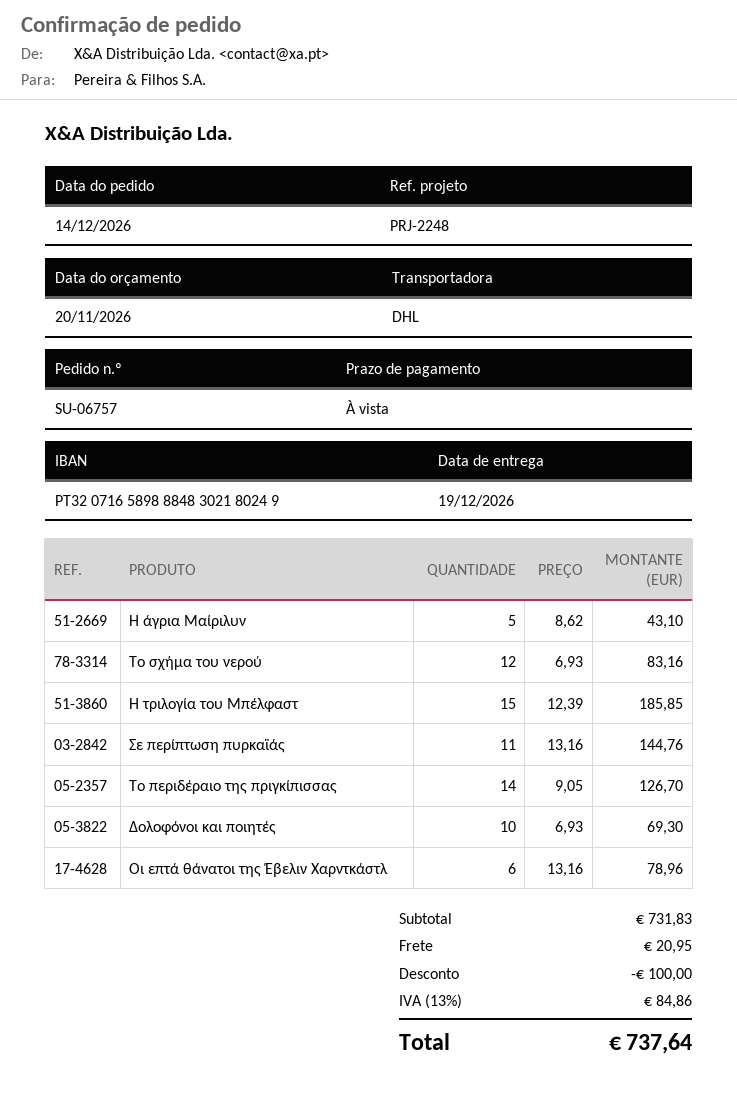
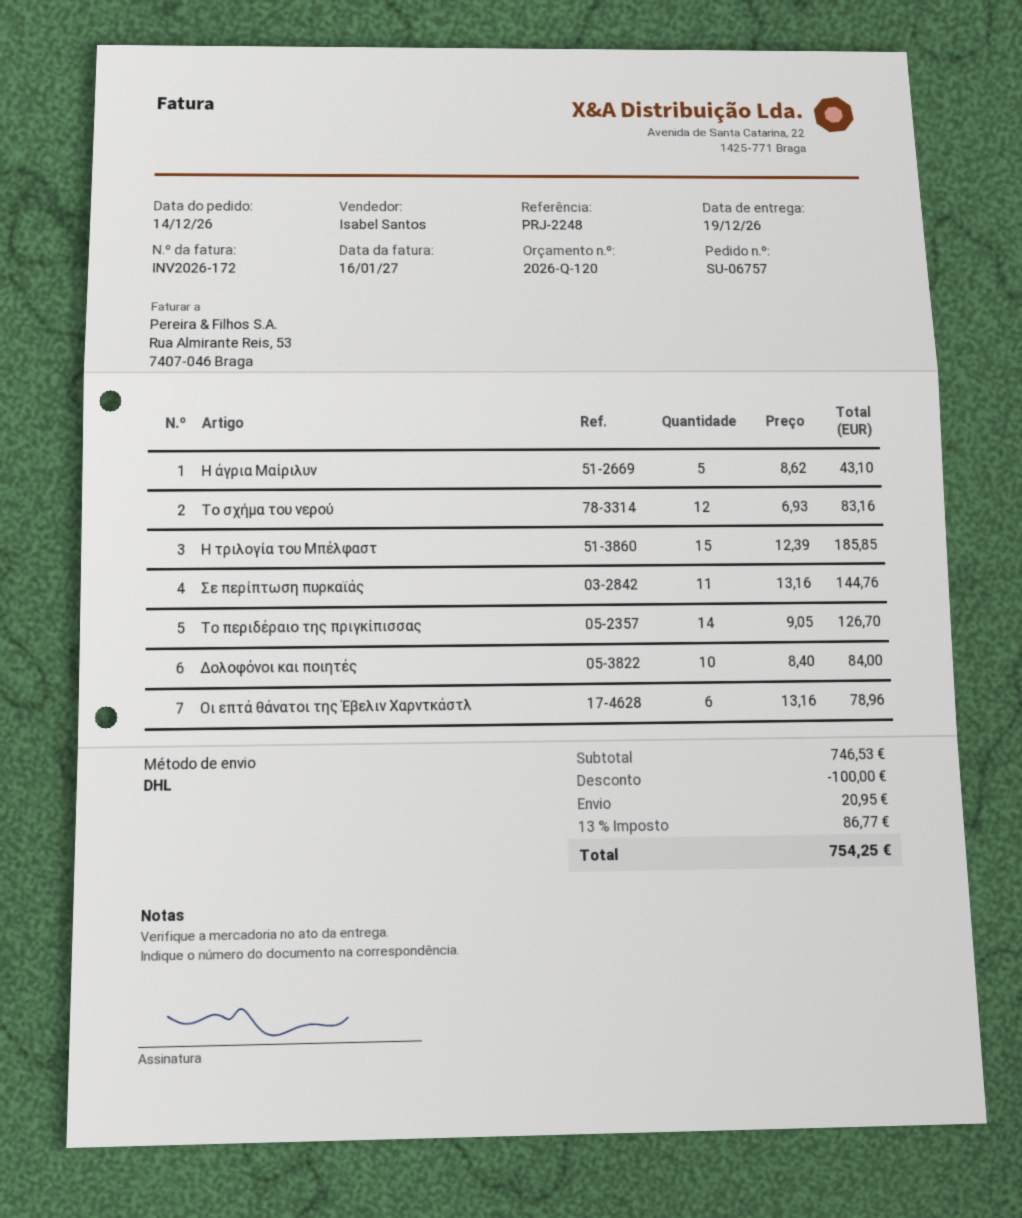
Δολοφόνοι και ποιητές: 10 x 6.93 = 69.30 -> 10 x 8.40 = 84.00
subtotal: 731.83 -> 746.53
tax: 13% = 84.86 -> 13% = 86.77
total: 737.64 -> 754.25

